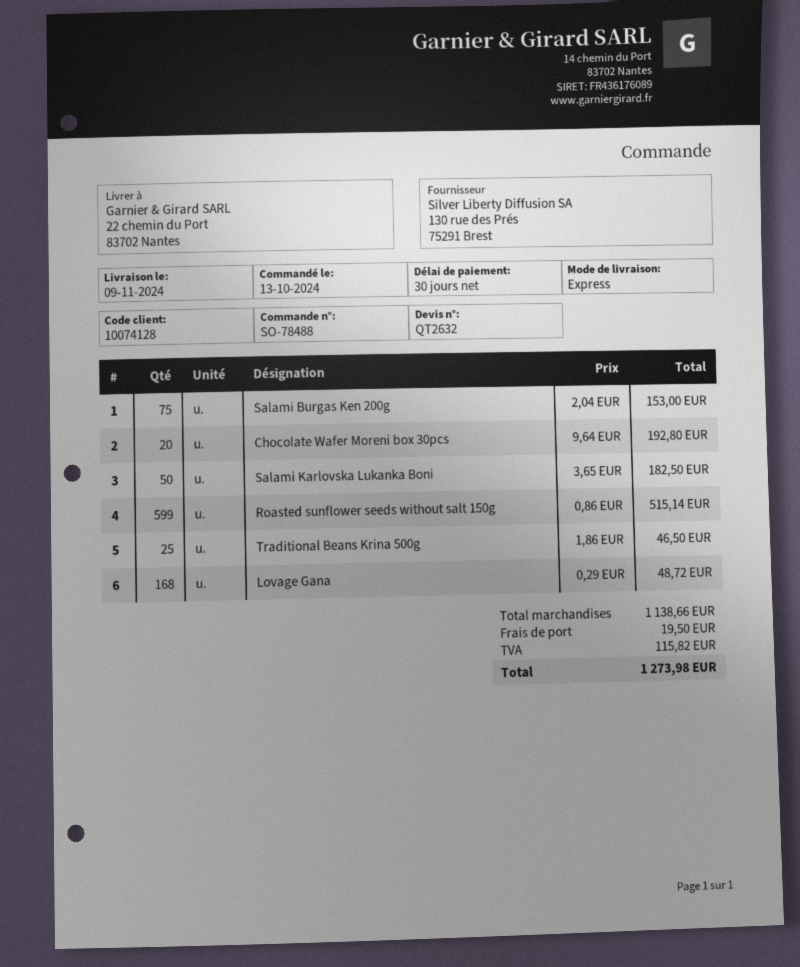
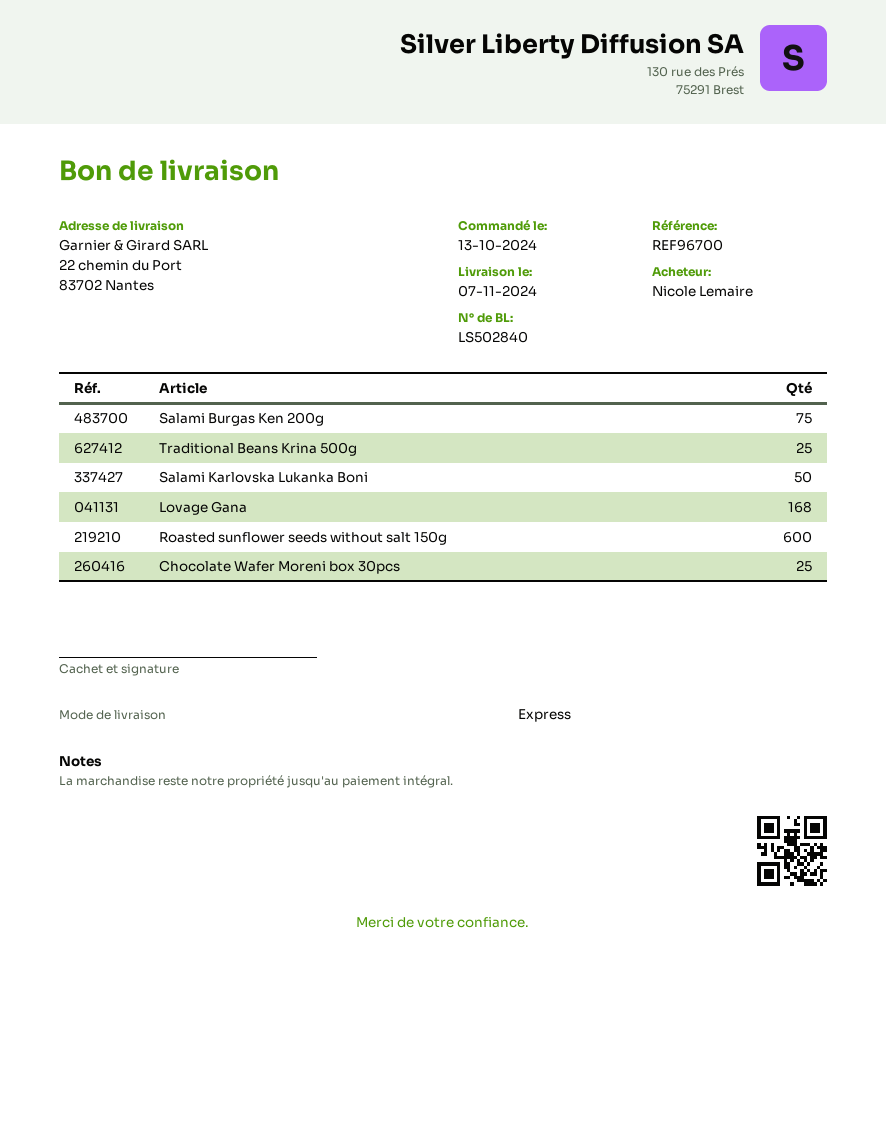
delivery date: 2024-11-09 -> 2024-11-07
Chocolate Wafer Moreni box 30pcs: 20 -> 25
Roasted sunflower seeds without salt 150g: 599 -> 600

